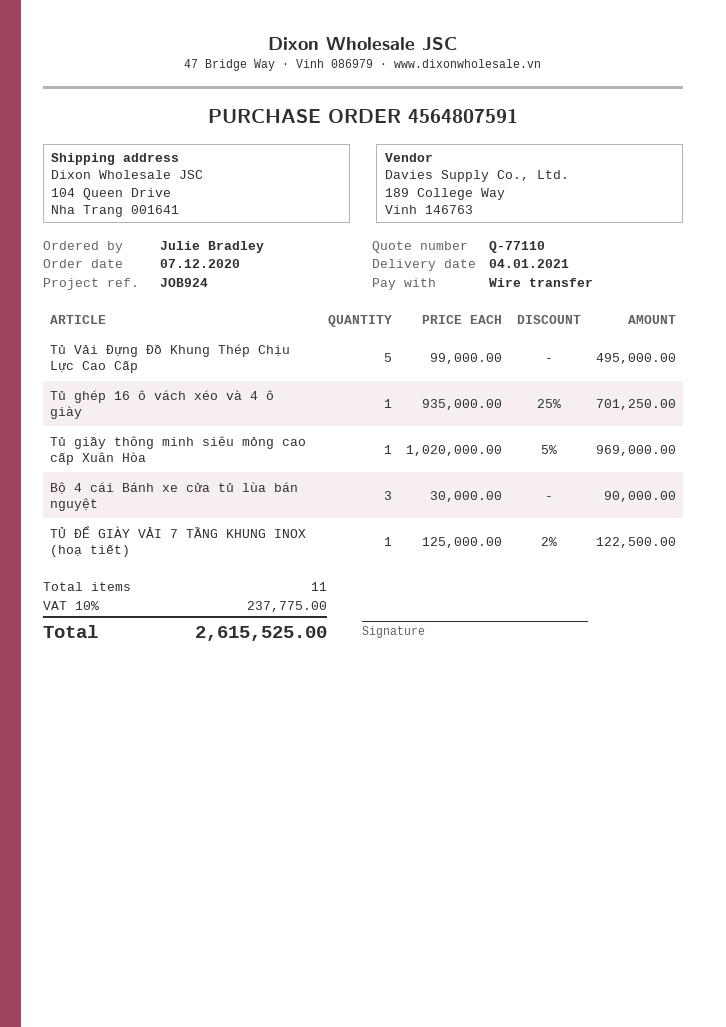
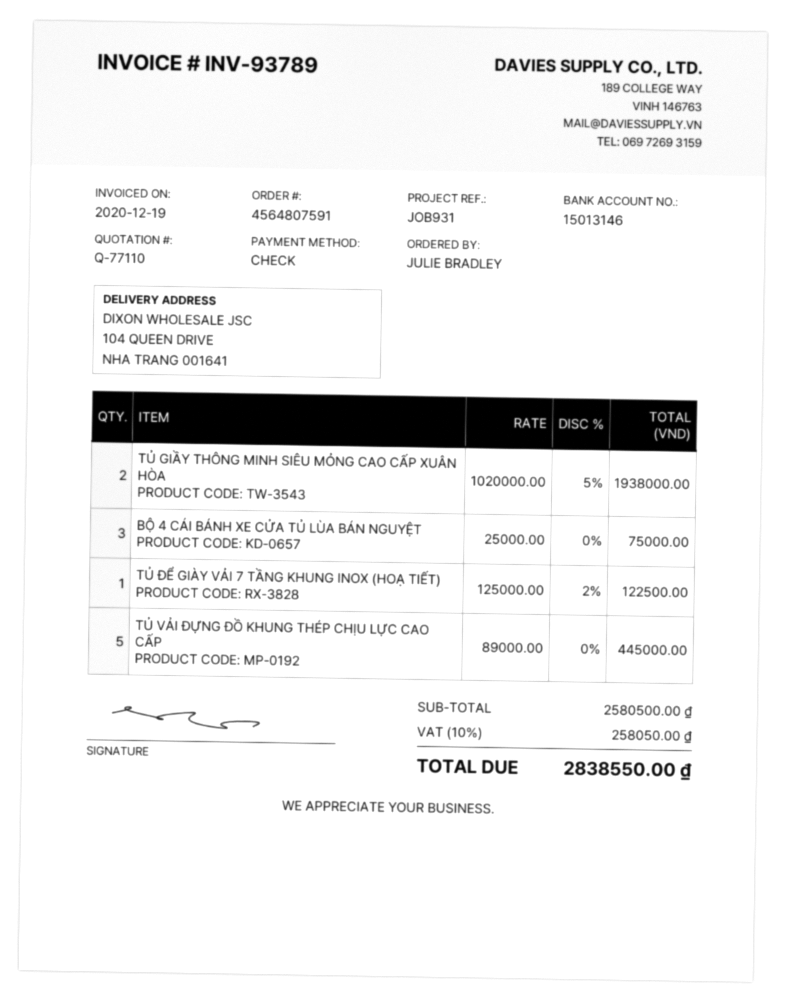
reference: JOB924 -> JOB931
payment method: bank transfer -> cheque
Tủ Vải Đựng Đồ Khung Thép Chịu Lực Cao Cấp: 5 x 99000.00 = 495000.00 -> 5 x 89000.00 = 445000.00
Tủ ghép 16 ô vách xéo và 4 ô giày: 1 x 935000.00 - 25% = 701250.00 -> none
Tủ giầy thông minh siêu mỏng cao cấp Xuân Hòa: 1 x 1020000.00 - 5% = 969000.00 -> 2 x 1020000.00 - 5% = 1938000.00
Bộ 4 cái Bánh xe cửa tủ lùa bán nguyệt: 3 x 30000.00 = 90000.00 -> 3 x 25000.00 = 75000.00
tax: 10% = 237775.00 -> 10% = 258050.00
total: 2615525.00 -> 2838550.00

